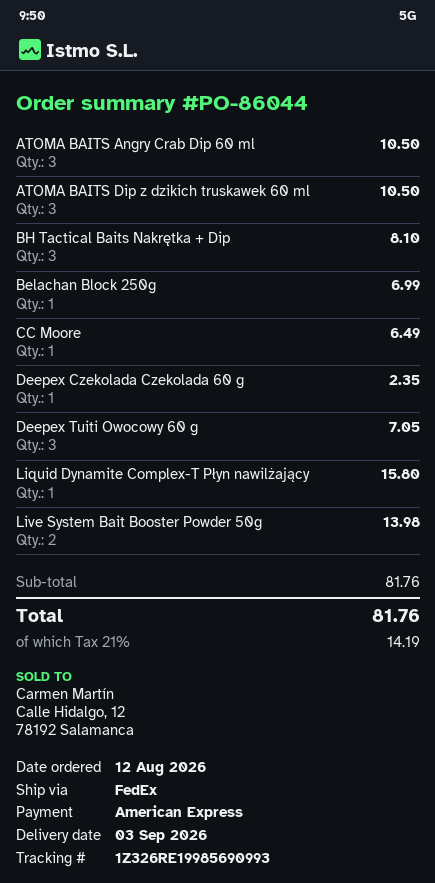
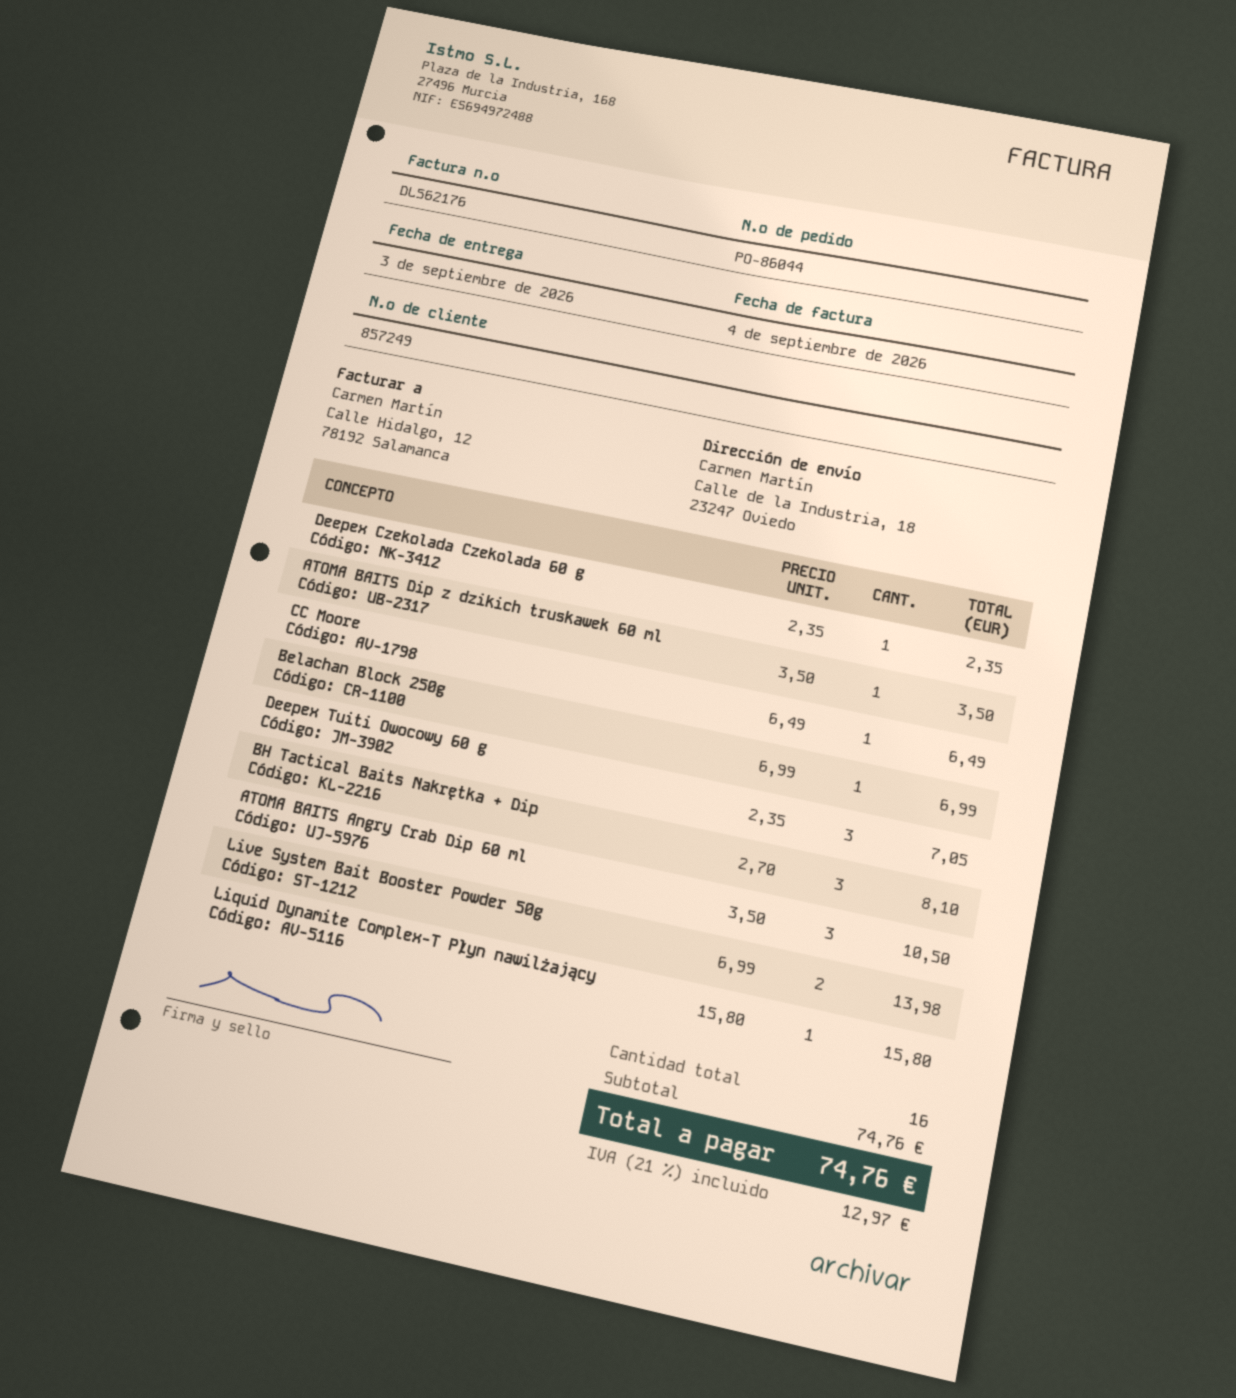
ATOMA BAITS Dip z dzikich truskawek 60 ml: 3 for 10.50 -> 1 for 3.50
subtotal: 81.76 -> 74.76
tax: 21% = 14.19 -> 21% = 12.97
total: 81.76 -> 74.76

